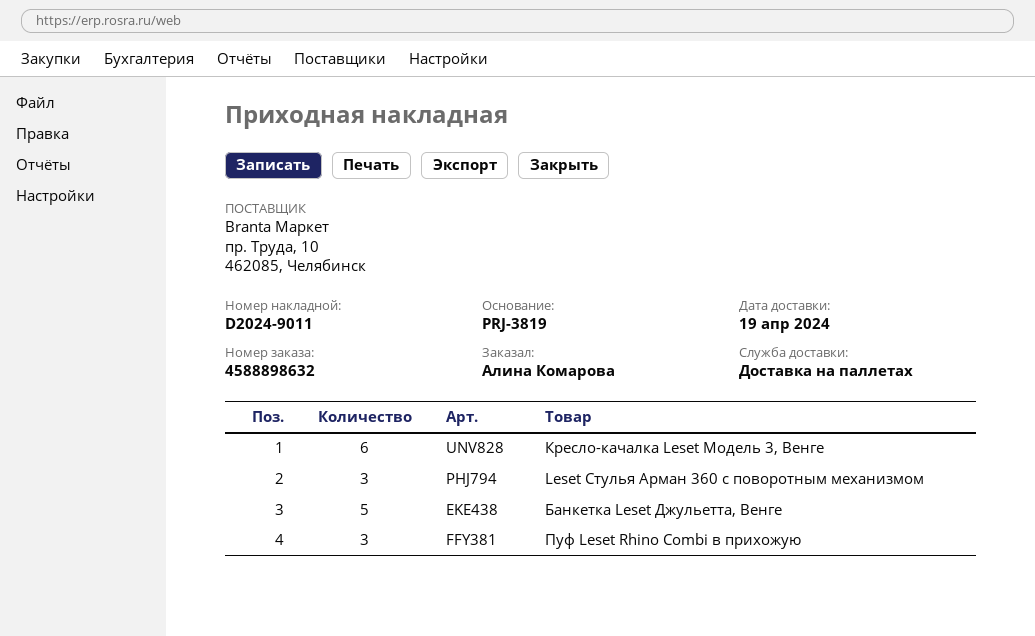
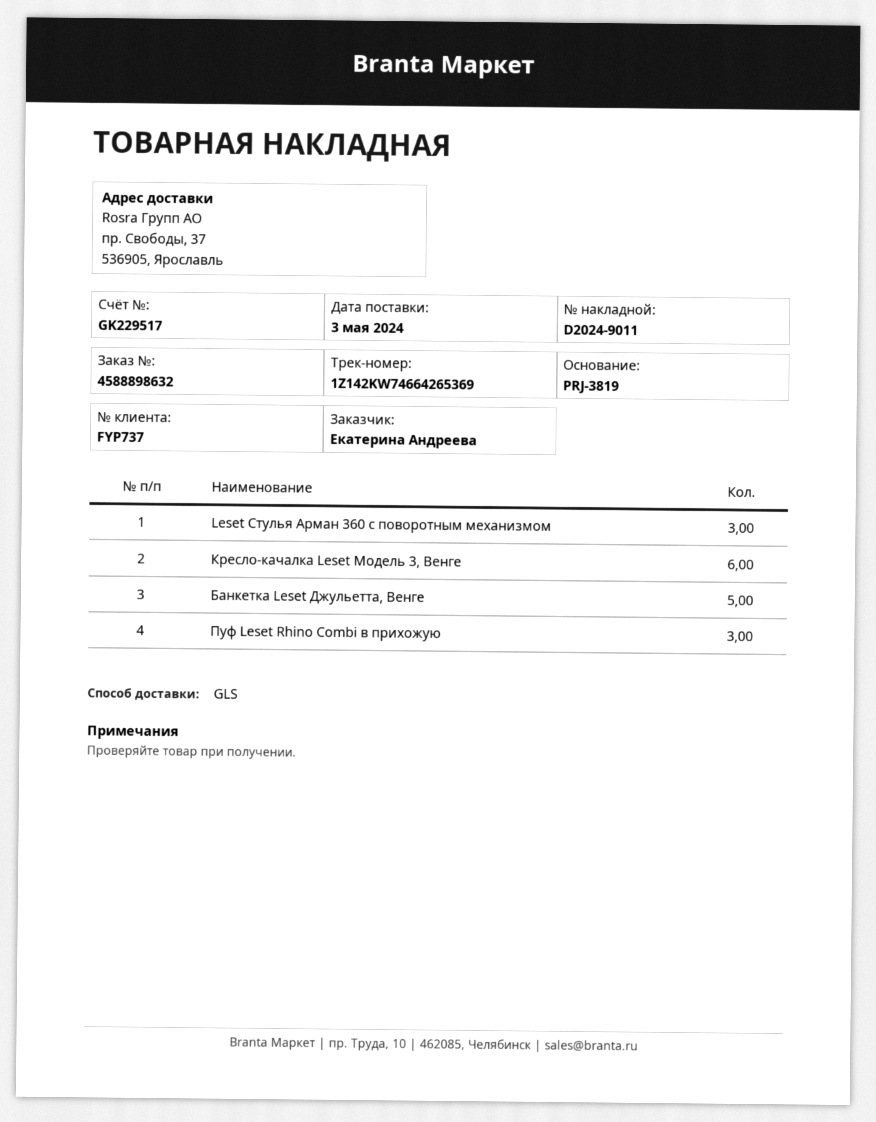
delivery date: 2024-04-19 -> 2024-05-03
ordered by: Алина Комарова -> Екатерина Андреева
shipping method: pallet freight -> GLS

